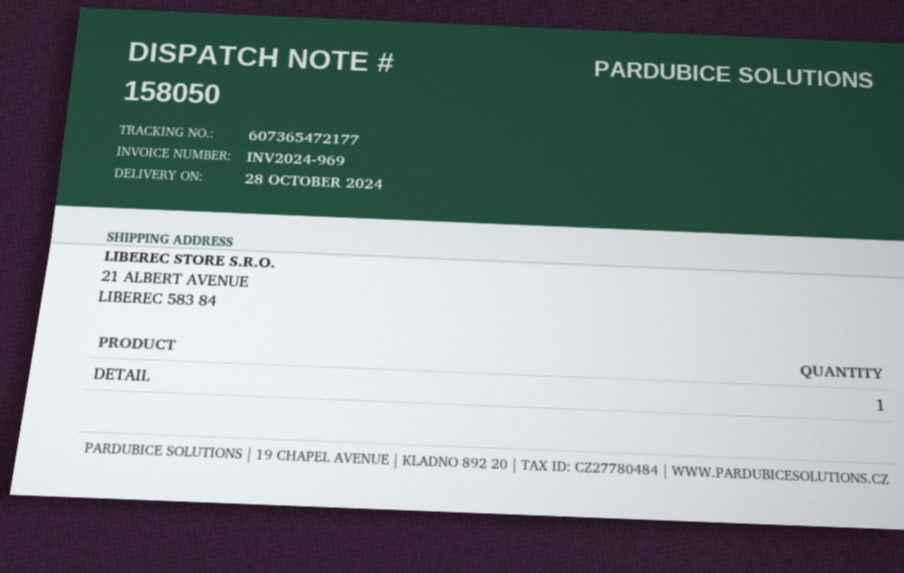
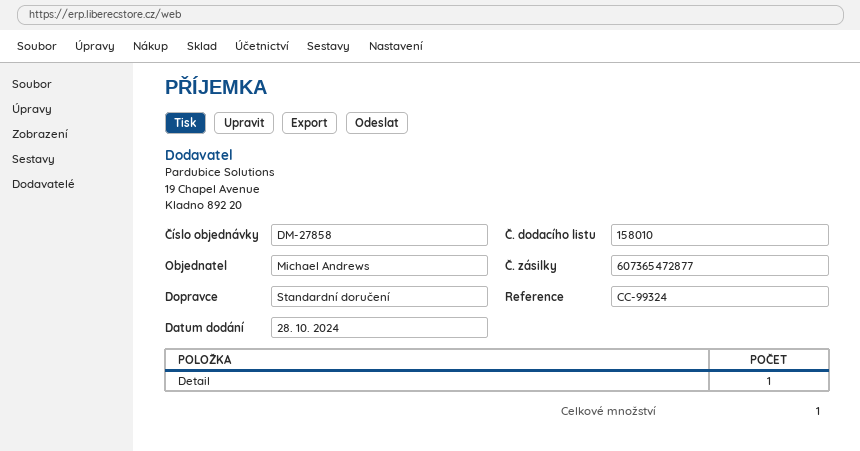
delivery note number: 158050 -> 158010
tracking number: 607365472177 -> 607365472877

